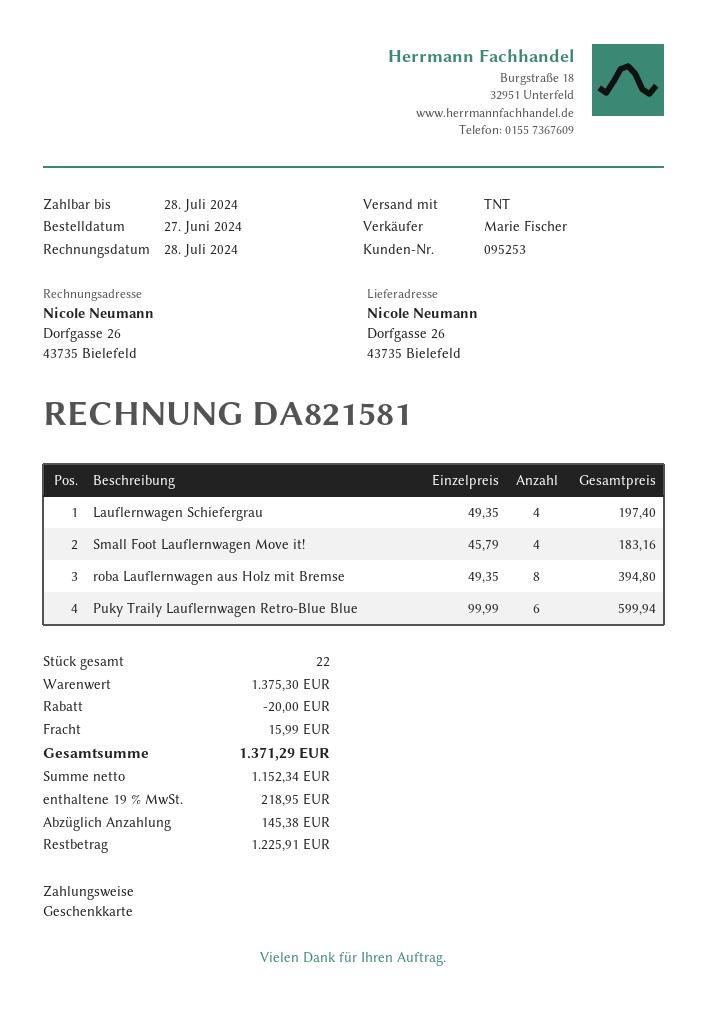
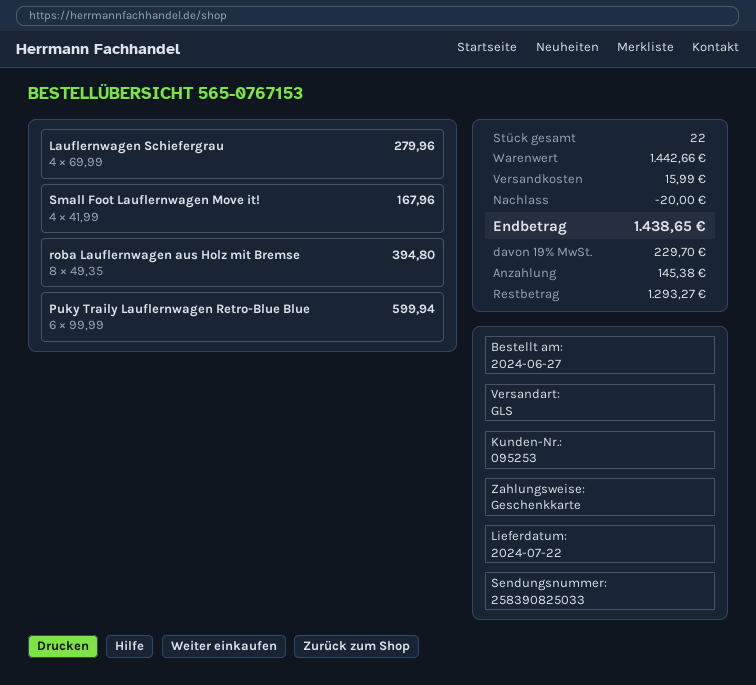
shipping method: TNT -> GLS
Lauflernwagen Schiefergrau: 4 x 49.35 = 197.40 -> 4 x 69.99 = 279.96
Small Foot Lauflernwagen Move it!: 4 x 45.79 = 183.16 -> 4 x 41.99 = 167.96
subtotal: 1375.30 -> 1442.66
tax: 19% = 218.95 -> 19% = 229.70
total: 1371.29 -> 1438.65
balance: 1225.91 -> 1293.27

